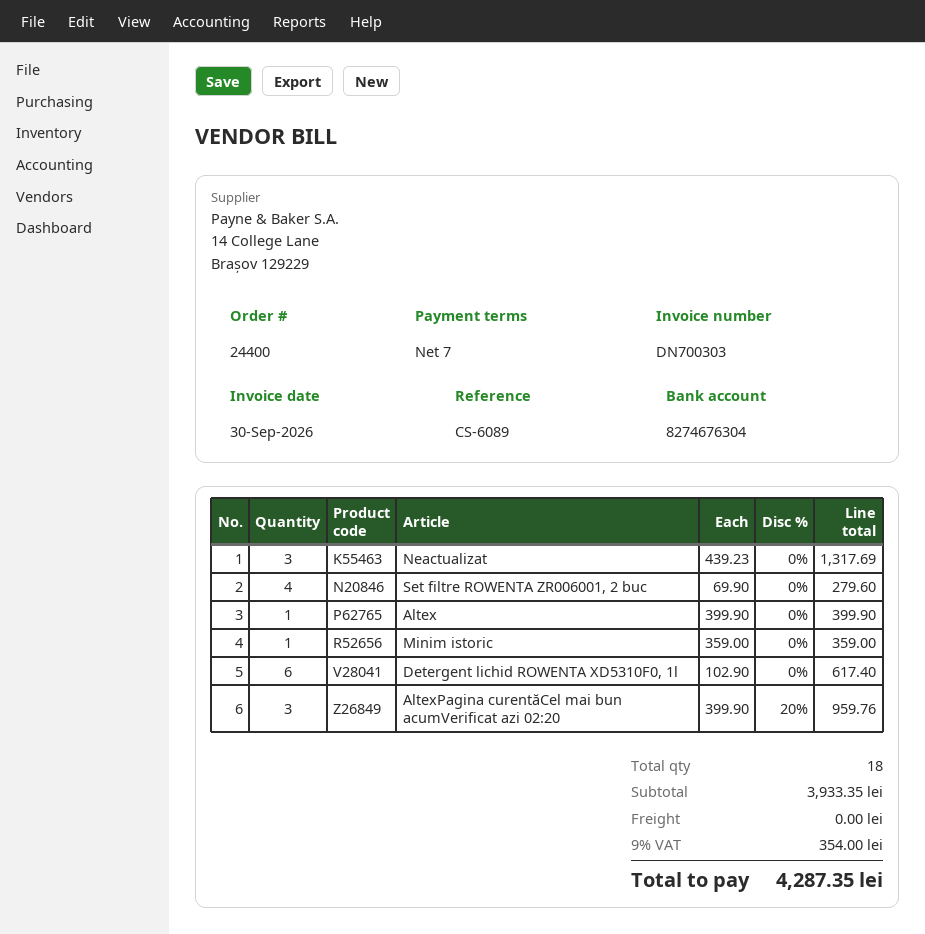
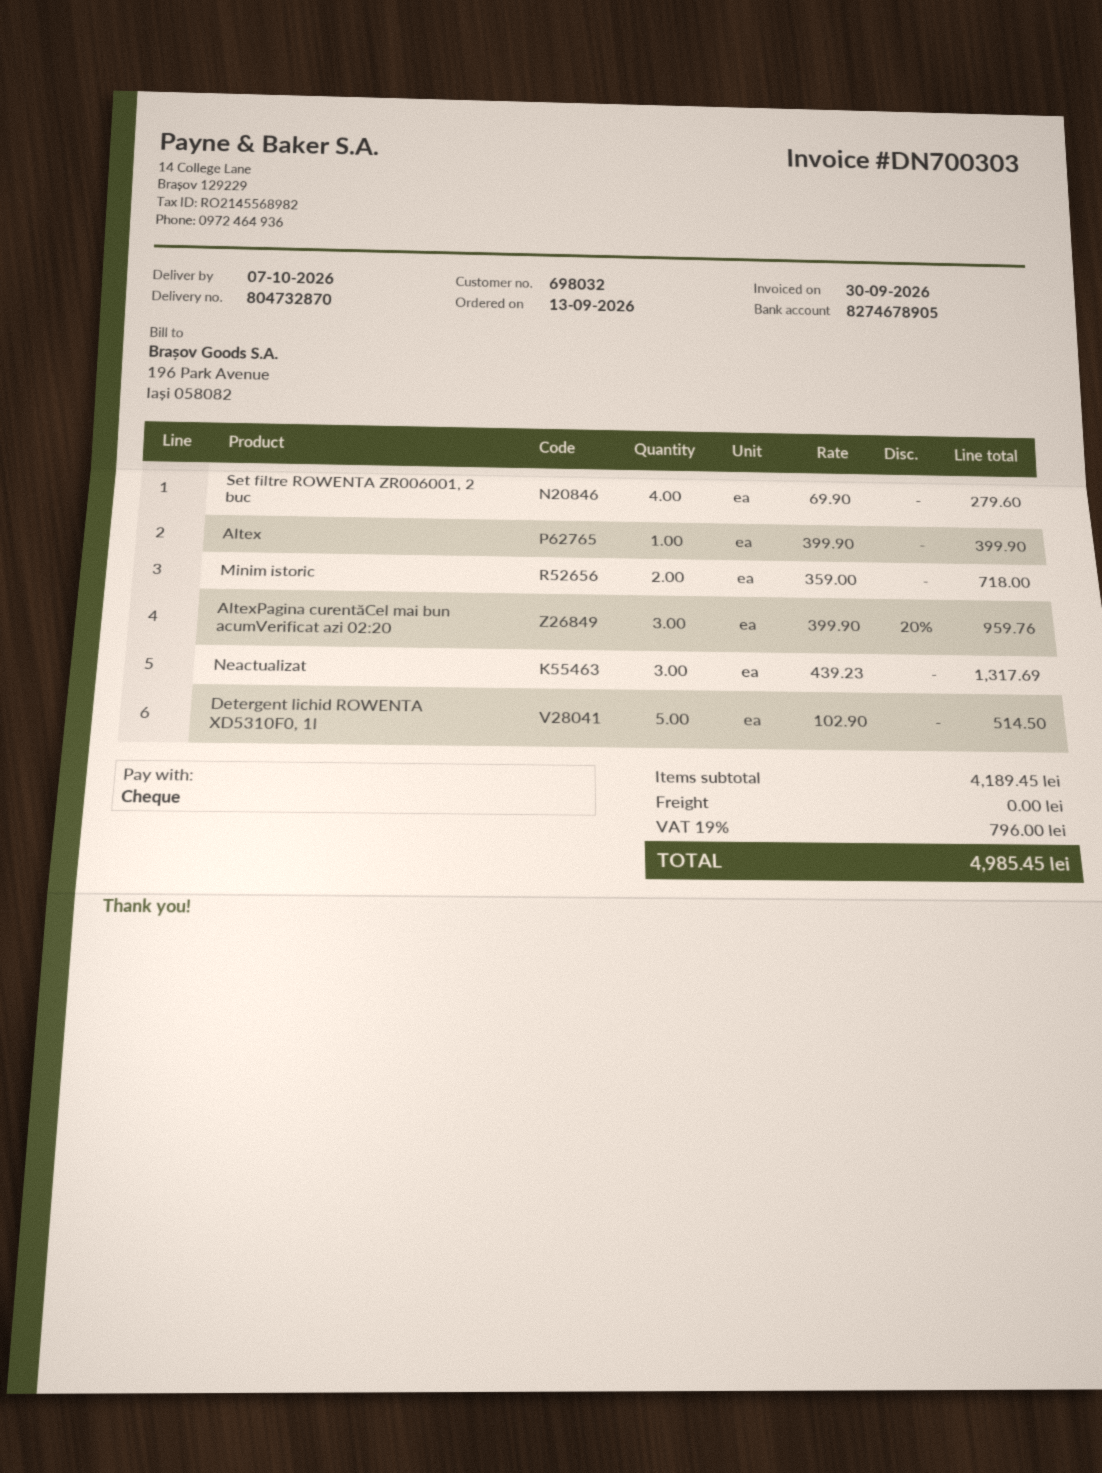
bank account: 8274676304 -> 8274678905
Minim istoric: 1 x 359.00 = 359.00 -> 2 x 359.00 = 718.00
Detergent lichid ROWENTA XD5310F0, 1l: 6 x 102.90 = 617.40 -> 5 x 102.90 = 514.50
subtotal: 3933.35 -> 4189.45
tax: 9% = 354.00 -> 19% = 796.00
total: 4287.35 -> 4985.45

